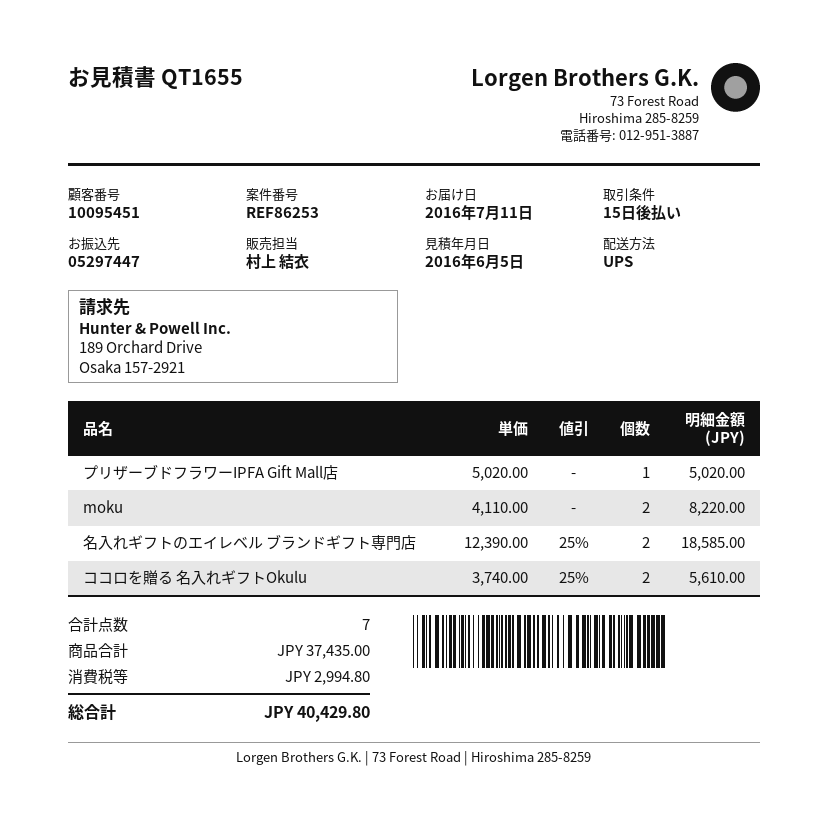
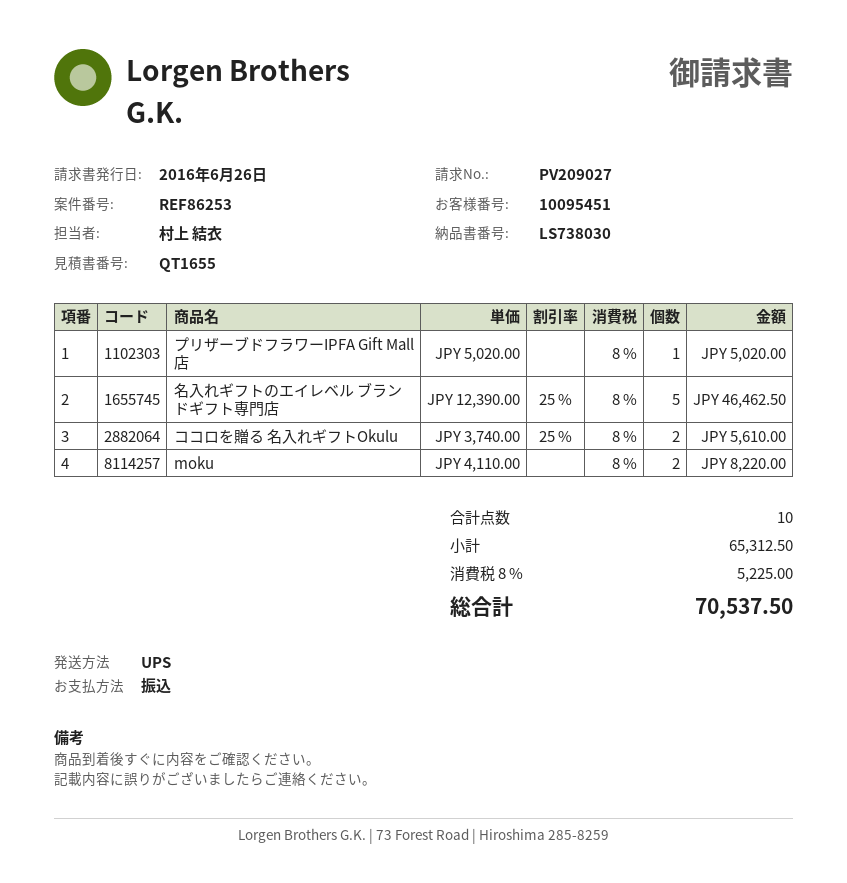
名入れギフトのエイレベル ブランドギフト専門店: 2 x 12390.00 - 25% = 18585.00 -> 5 x 12390.00 - 25% = 46462.50
total quantity: 7 -> 10
subtotal: 37435.00 -> 65312.50
tax: 2994.80 -> 5225.00
total: 40429.80 -> 70537.50

